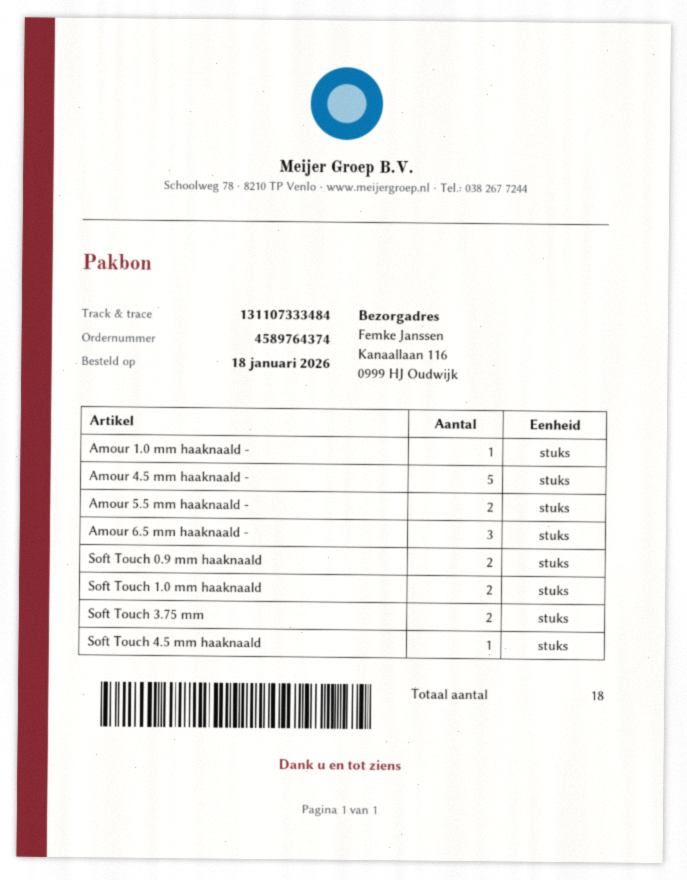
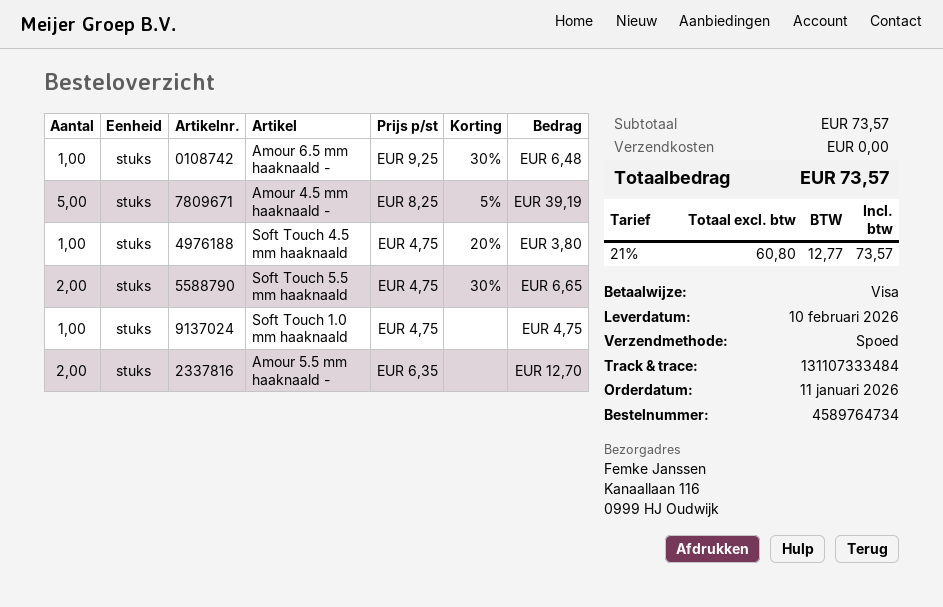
order number: 4589764374 -> 4589764734
order date: 2026-01-18 -> 2026-01-11
Amour 1.0 mm haaknaald -: 1 -> none
Amour 6.5 mm haaknaald -: 3 -> 1
Soft Touch 0.9 mm haaknaald: 2 -> none
Soft Touch 1.0 mm haaknaald: 2 -> 1
Soft Touch 3.75 mm: 2 -> none
Soft Touch 5.5 mm haaknaald: none -> 2

